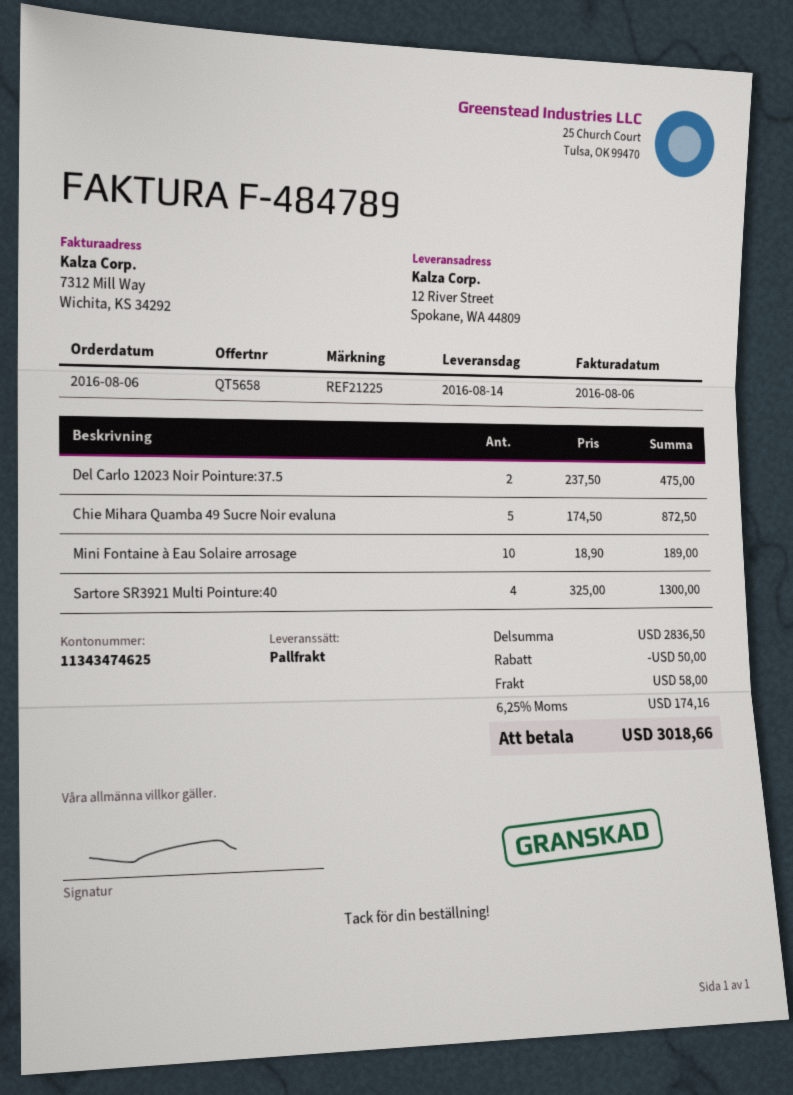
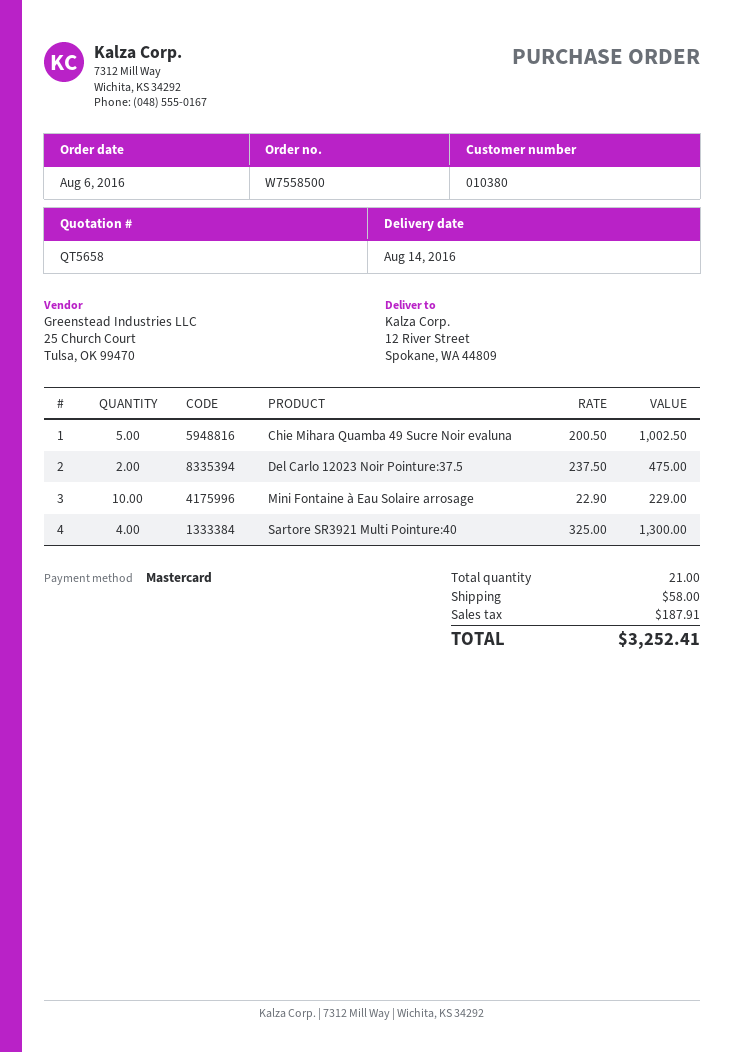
Chie Mihara Quamba 49 Sucre Noir evaluna: 5 x 174.50 = 872.50 -> 5 x 200.50 = 1002.50
Mini Fontaine à Eau Solaire arrosage: 10 x 18.90 = 189.00 -> 10 x 22.90 = 229.00
discount: 50.00 -> none
tax: 174.16 -> 187.91
total: 3018.66 -> 3252.41

